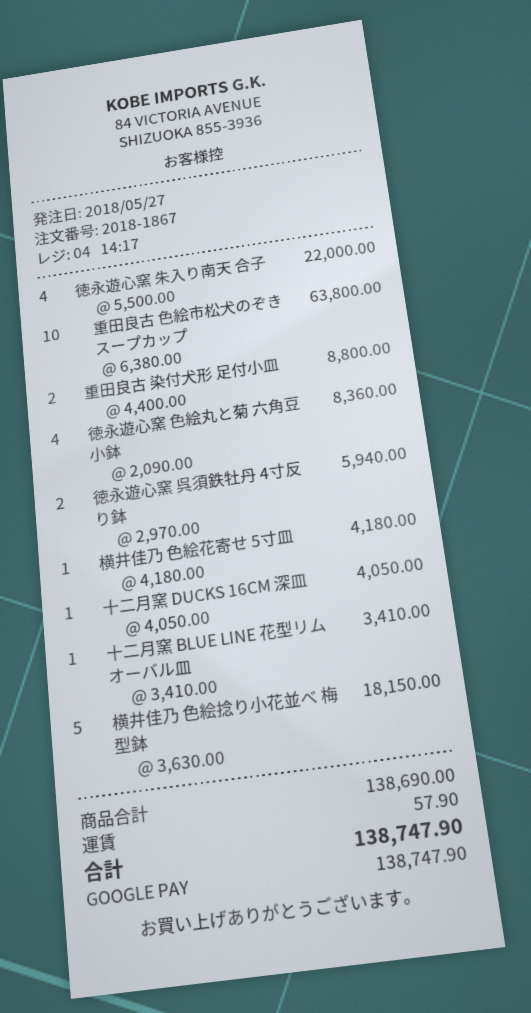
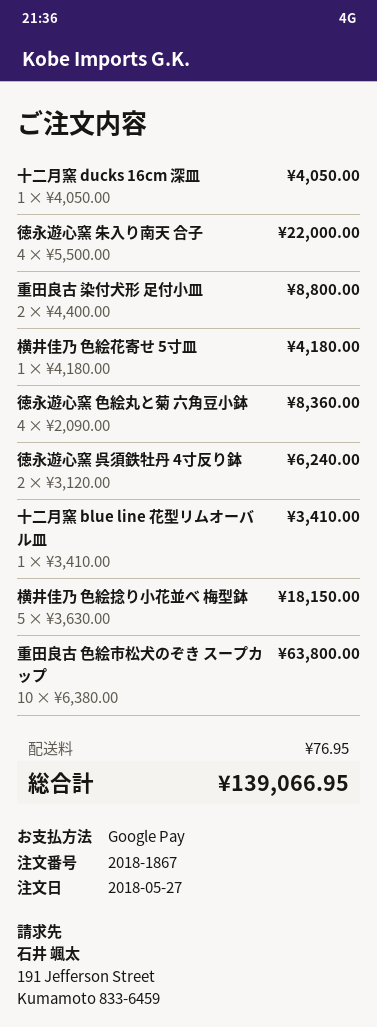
徳永遊心窯 呉須鉄牡丹 4寸反り鉢: 2 x 2970.00 = 5940.00 -> 2 x 3120.00 = 6240.00
shipping: 57.90 -> 76.95
total: 138747.90 -> 139066.95

